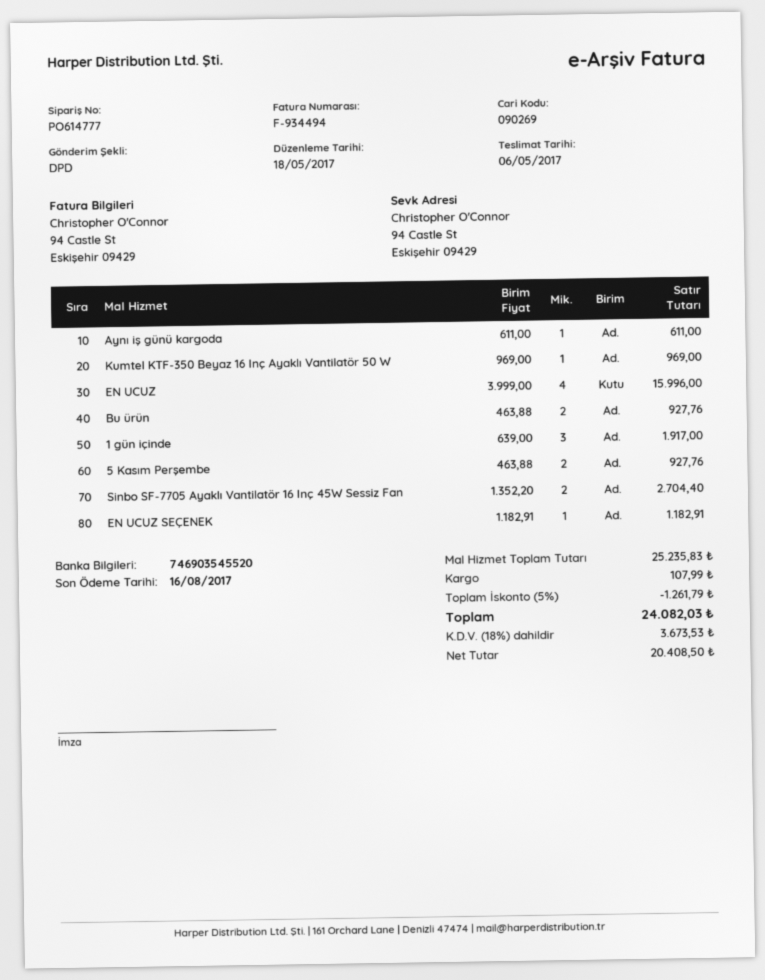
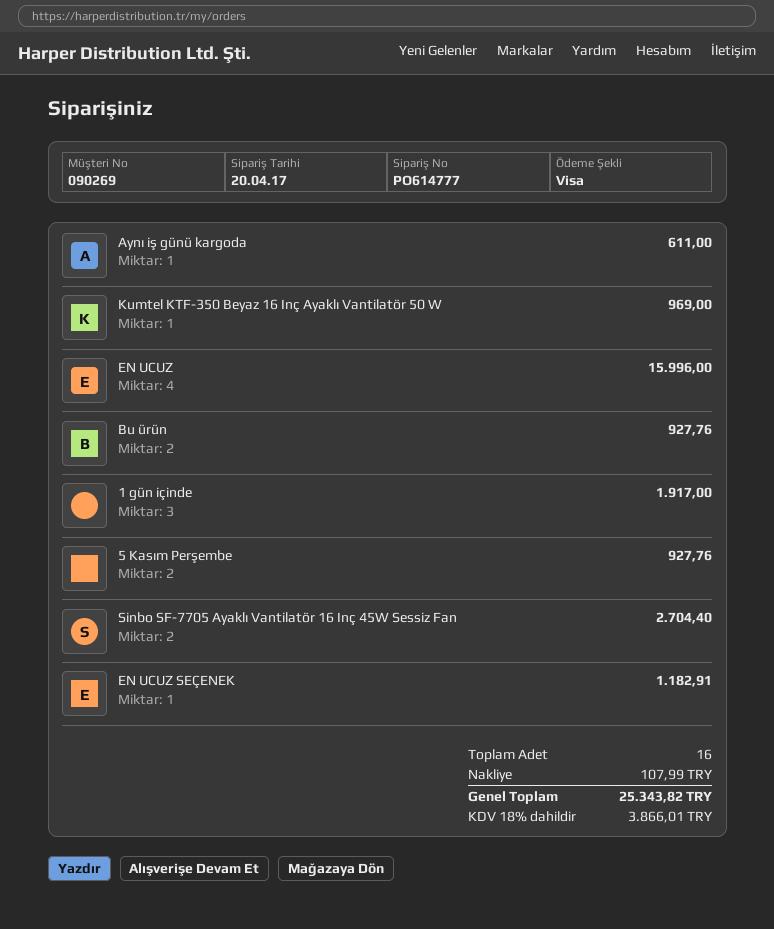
discount: 5% = 1261.79 -> none
tax: 18% = 3673.53 -> 18% = 3866.01
total: 24082.03 -> 25343.82

